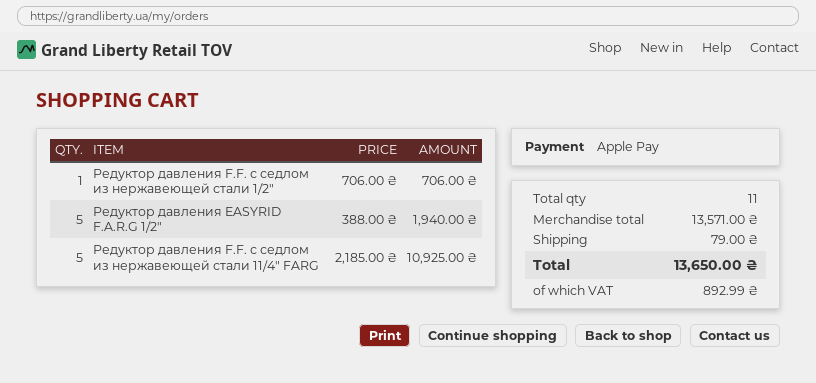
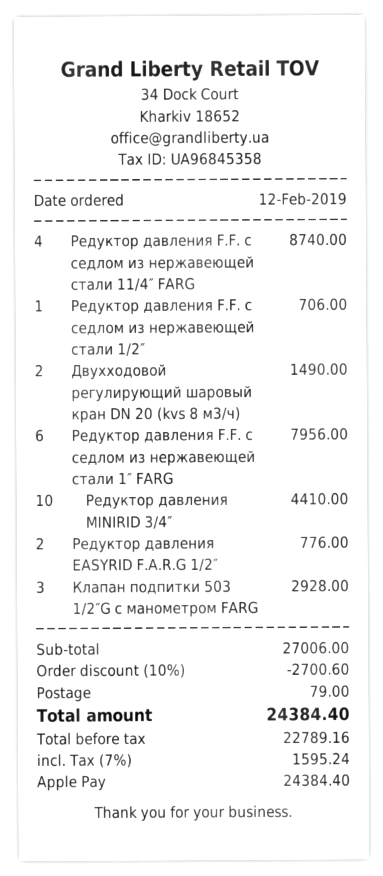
Редуктор давления EASYRID F.A.R.G 1/2″: 5 for 1940.00 -> 2 for 776.00
Редуктор давления F.F. с седлом из нержавеющей стали 11/4″ FARG: 5 for 10925.00 -> 4 for 8740.00
Двухходовой регулирующий шаровый кран DN 20 (kvs 8 м3/ч): none -> 2 for 1490.00
Редуктор давления F.F. с седлом из нержавеющей стали 1″ FARG: none -> 6 for 7956.00
Редуктор давления MINIRID 3/4″: none -> 10 for 4410.00
Клапан подпитки 503 1/2″G с манометром FARG: none -> 3 for 2928.00
subtotal: 13571.00 -> 27006.00
discount: none -> 10% = 2700.60
tax: 892.99 -> 1595.24
total: 13650.00 -> 24384.40

